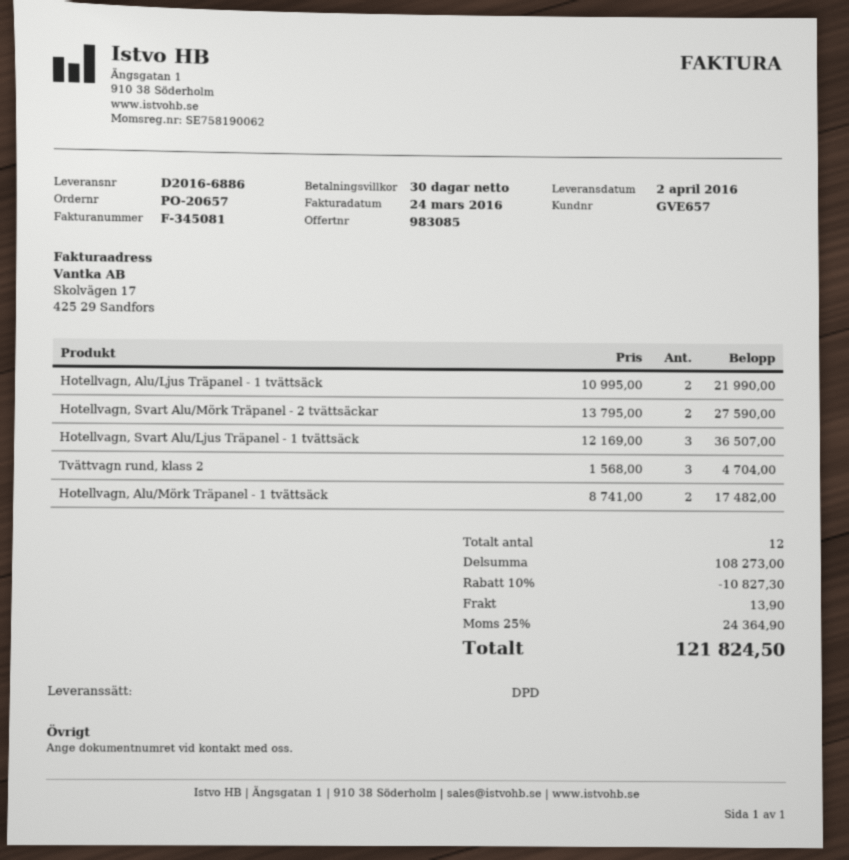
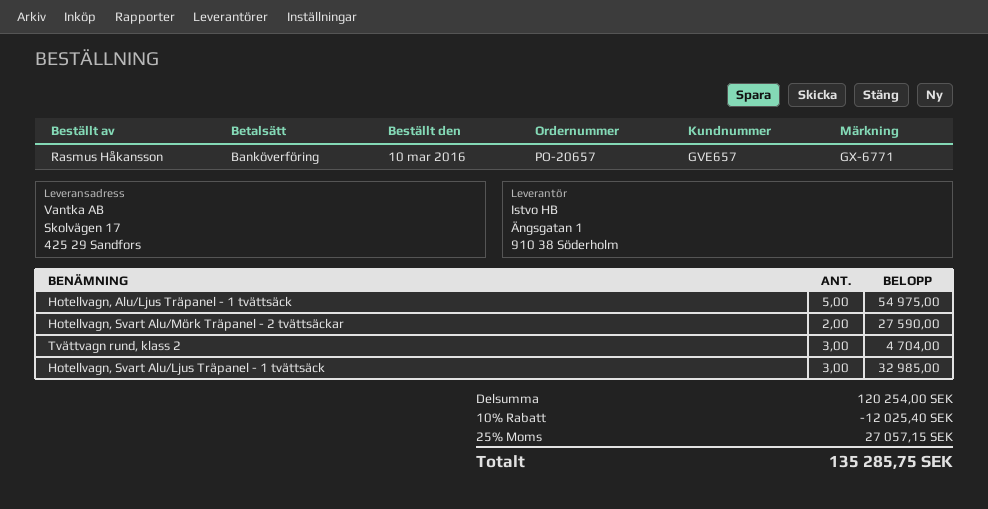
Hotellvagn, Alu/Ljus Träpanel - 1 tvättsäck: 2 for 21990.00 -> 5 for 54975.00
Hotellvagn, Svart Alu/Ljus Träpanel - 1 tvättsäck: 3 for 36507.00 -> 3 for 32985.00
Hotellvagn, Alu/Mörk Träpanel - 1 tvättsäck: 2 for 17482.00 -> none
subtotal: 108273.00 -> 120254.00
discount: 10% = 10827.30 -> 10% = 12025.40
shipping: 13.90 -> none
tax: 25% = 24364.90 -> 25% = 27057.15
total: 121824.50 -> 135285.75

